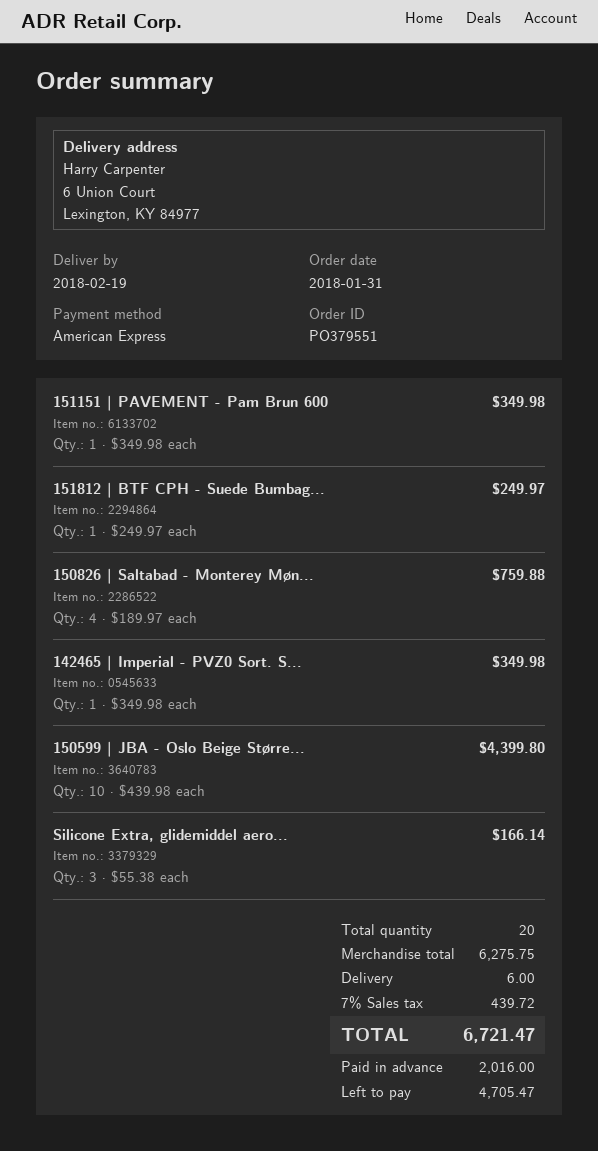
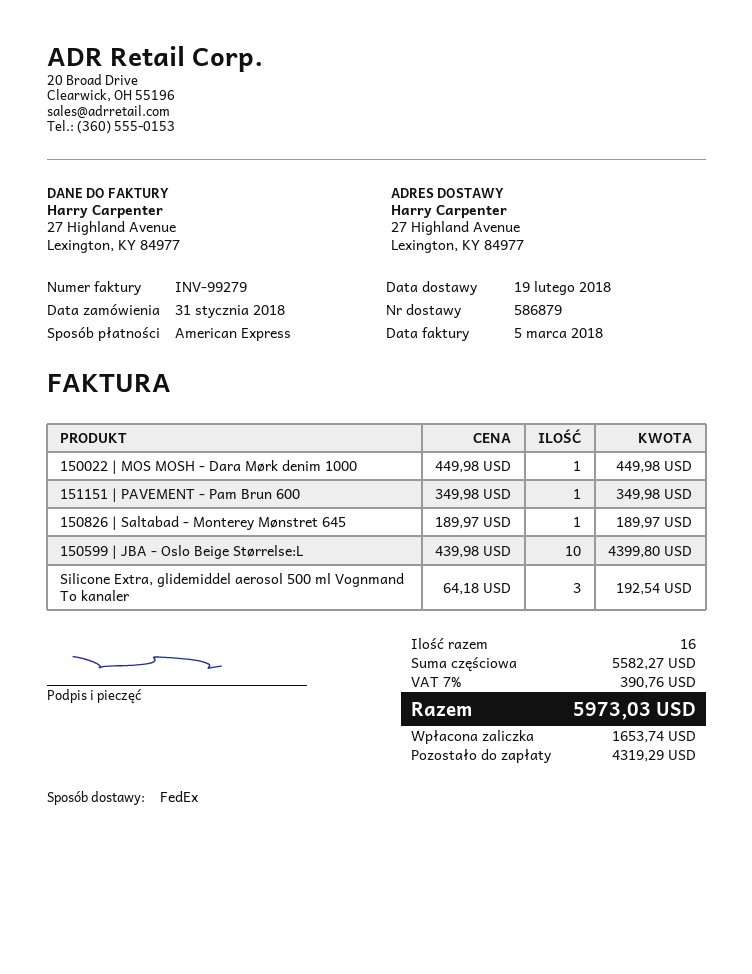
ship to: 6 Union Court, Lexington, KY 84977 -> 27 Highland Avenue, Lexington, KY 84977
151812 | BTF CPH - Suede Bumbag...: 1 x 249.97 = 249.97 -> none
150826 | Saltabad - Monterey Møn...: 4 x 189.97 = 759.88 -> 1 x 189.97 = 189.97
142465 | Imperial - PVZ0 Sort. S...: 1 x 349.98 = 349.98 -> none
Silicone Extra, glidemiddel aero...: 3 x 55.38 = 166.14 -> 3 x 64.18 = 192.54
150022 | MOS MOSH - Dara Mørk denim 1000: none -> 1 x 449.98 = 449.98
total quantity: 20 -> 16
subtotal: 6275.75 -> 5582.27
shipping: 6.00 -> none
tax: 7% = 439.72 -> 7% = 390.76
total: 6721.47 -> 5973.03
deposit: 2016.00 -> 1653.74
balance: 4705.47 -> 4319.29

